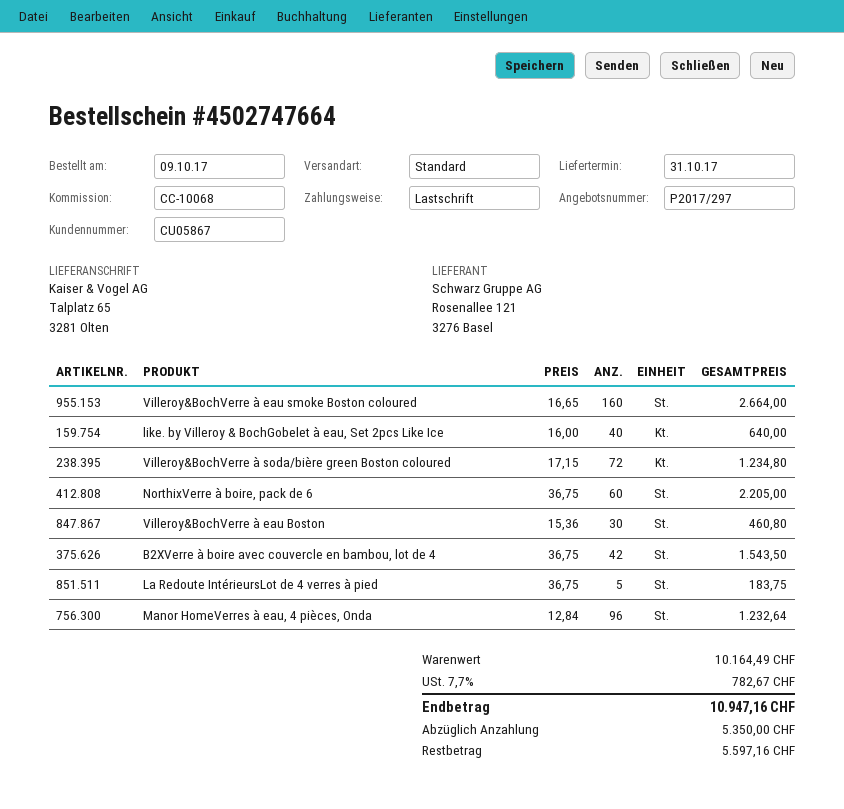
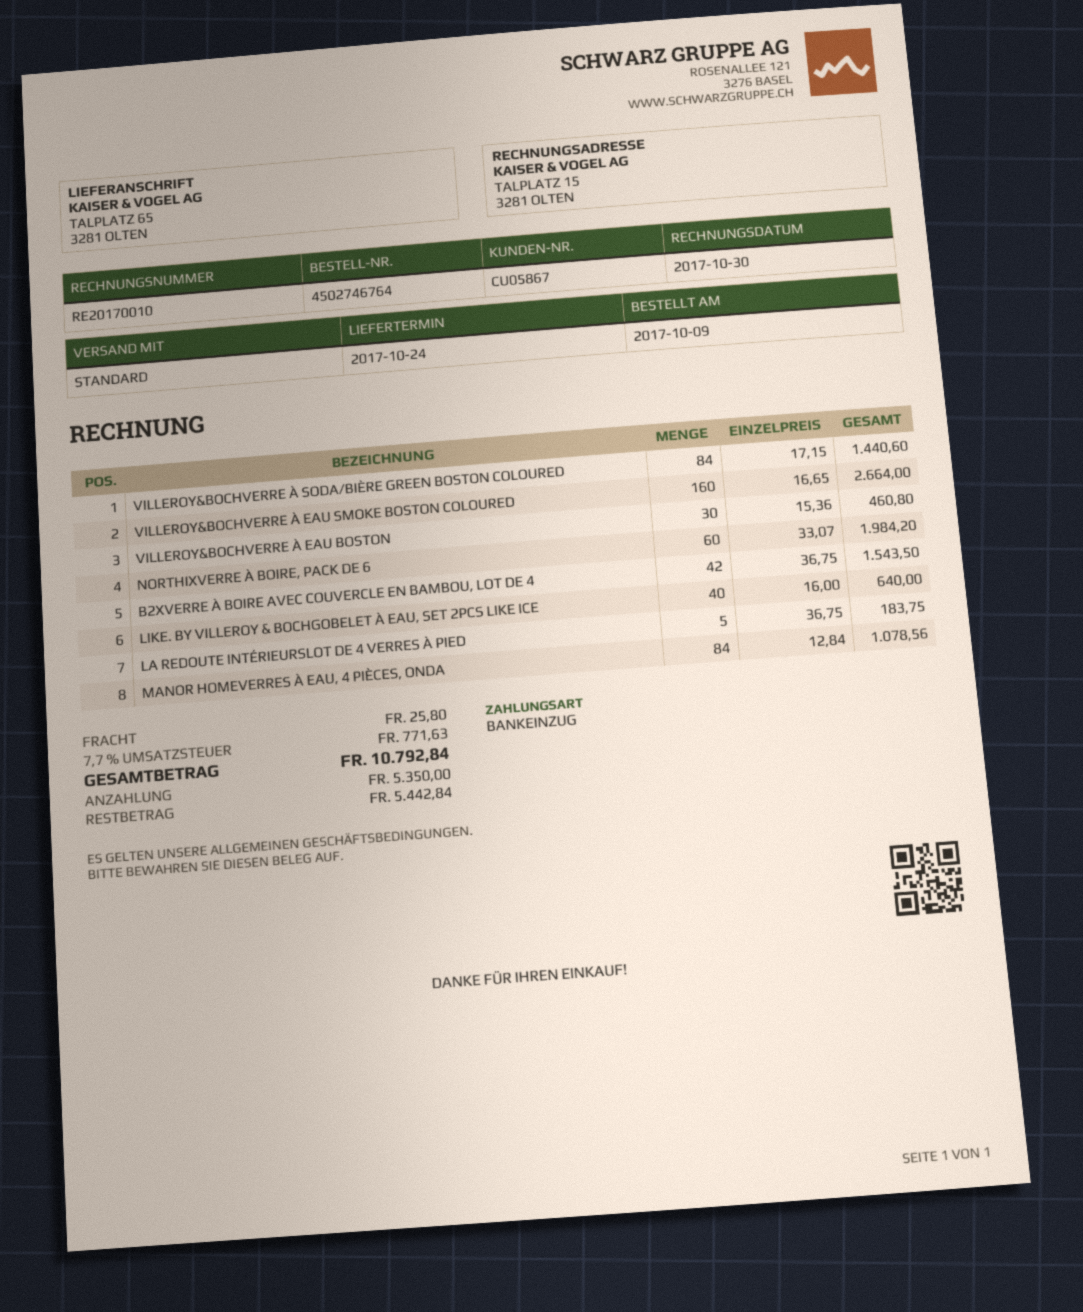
order number: 4502747664 -> 4502746764
delivery date: 2017-10-31 -> 2017-10-24
Villeroy&BochVerre à soda/bière green Boston coloured: 72 x 17.15 = 1234.80 -> 84 x 17.15 = 1440.60
NorthixVerre à boire, pack de 6: 60 x 36.75 = 2205.00 -> 60 x 33.07 = 1984.20
Manor HomeVerres à eau, 4 pièces, Onda: 96 x 12.84 = 1232.64 -> 84 x 12.84 = 1078.56
shipping: none -> 25.80
tax: 7.7% = 782.67 -> 7.7% = 771.63
total: 10947.16 -> 10792.84
balance: 5597.16 -> 5442.84

